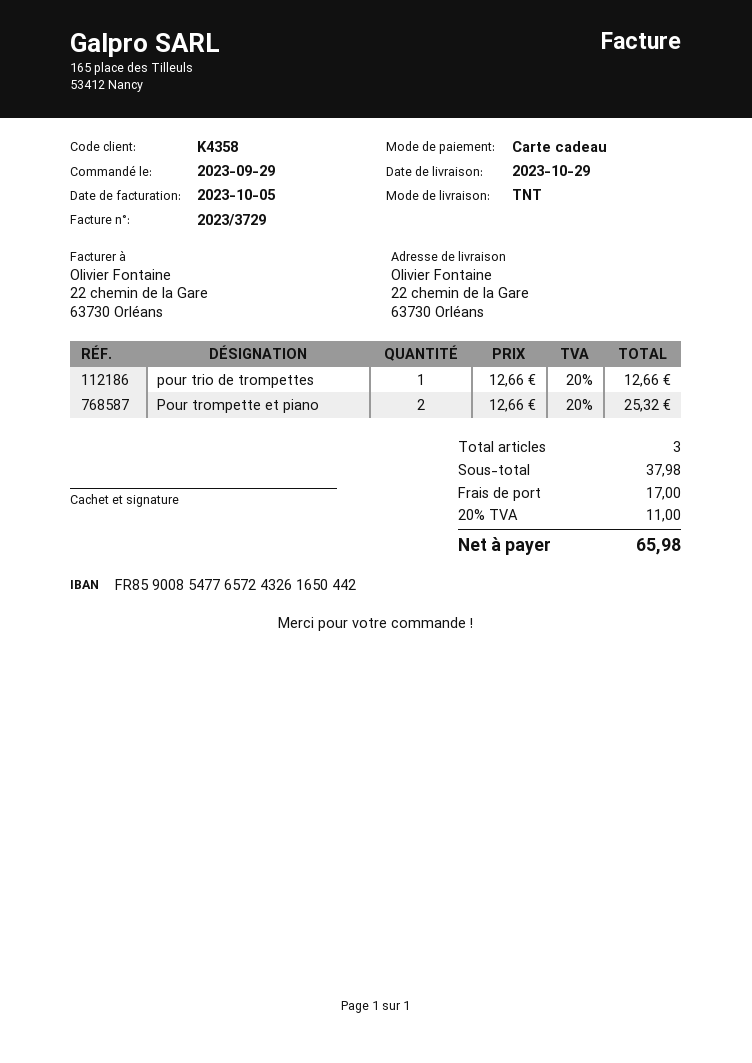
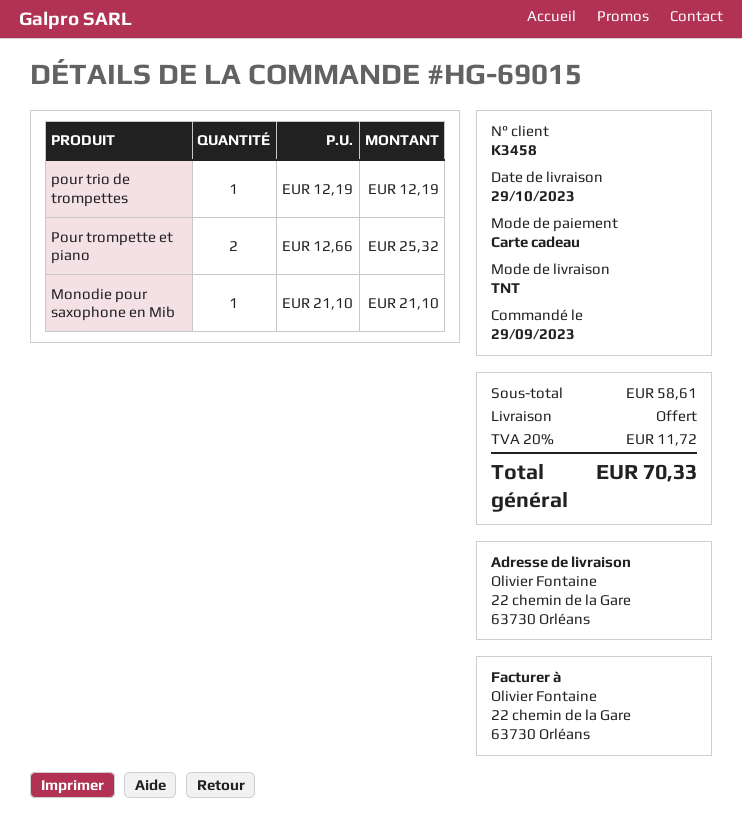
customer number: K4358 -> K3458
pour trio de trompettes: 1 x 12.66 = 12.66 -> 1 x 12.19 = 12.19
Monodie pour saxophone en Mib: none -> 1 x 21.10 = 21.10
subtotal: 37.98 -> 58.61
shipping: 17.00 -> 0.00
tax: 20% = 11.00 -> 20% = 11.72
total: 65.98 -> 70.33

